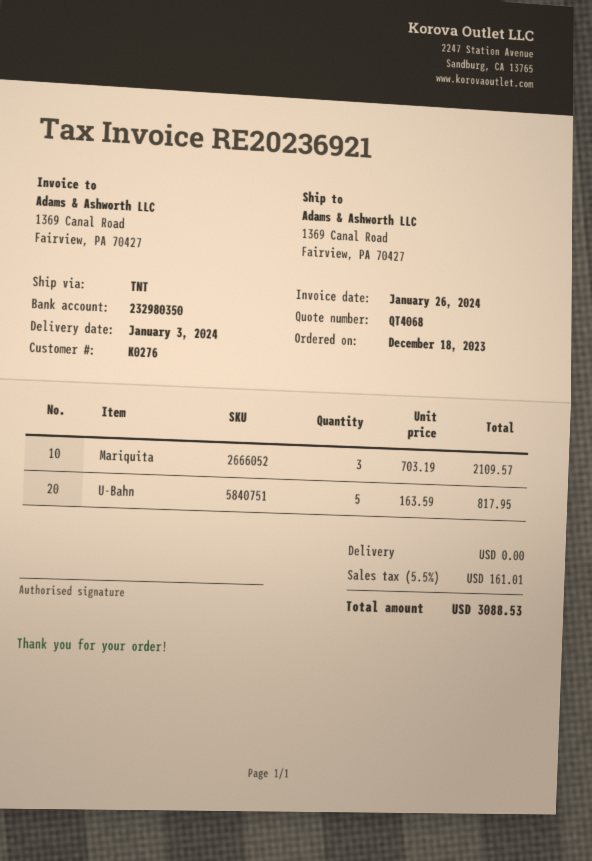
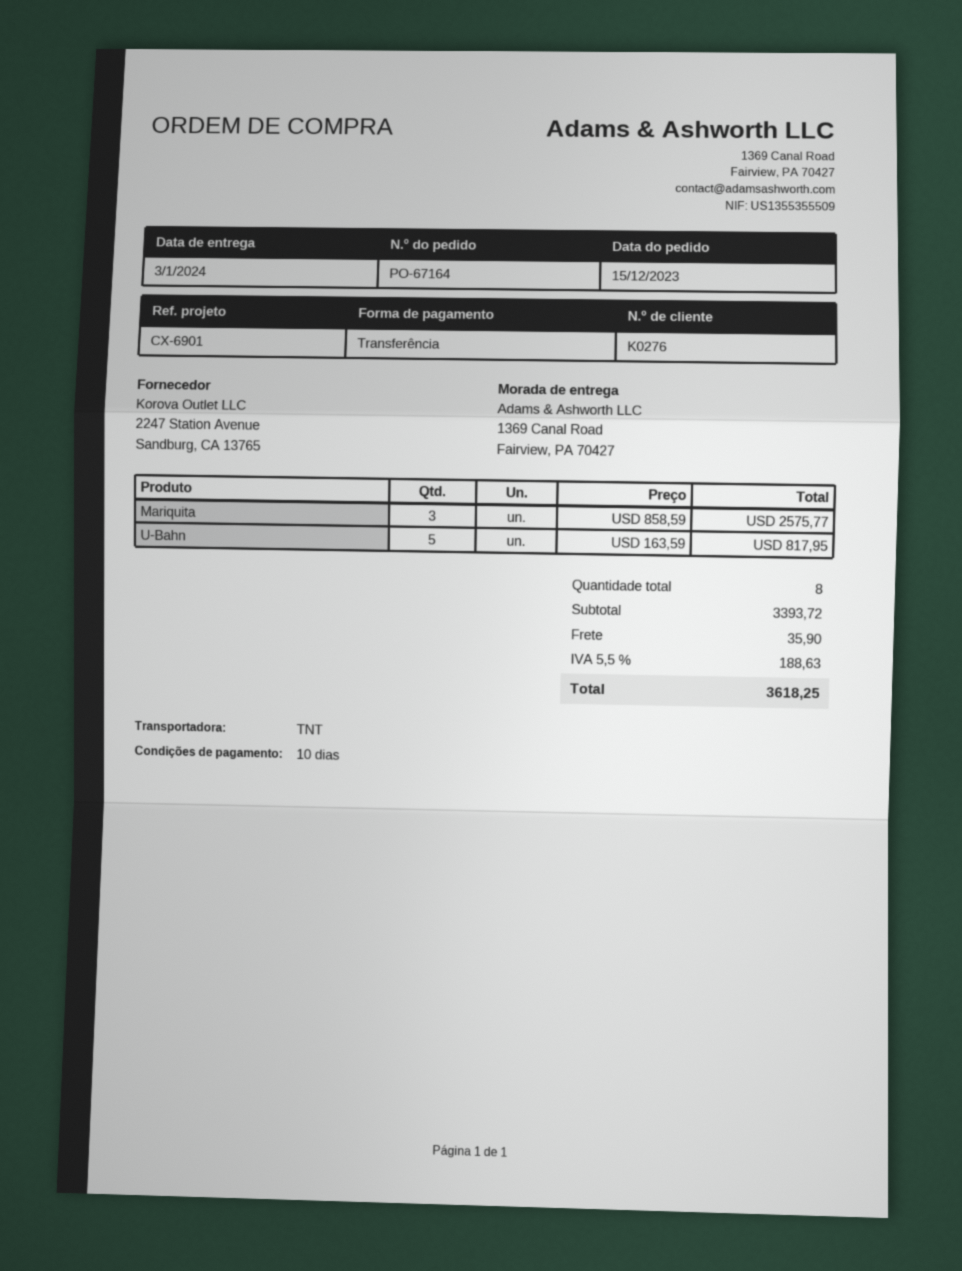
order date: 2023-12-18 -> 2023-12-15
Mariquita: 3 x 703.19 = 2109.57 -> 3 x 858.59 = 2575.77
shipping: 0.00 -> 35.90
tax: 5.5% = 161.01 -> 5.5% = 188.63
total: 3088.53 -> 3618.25

